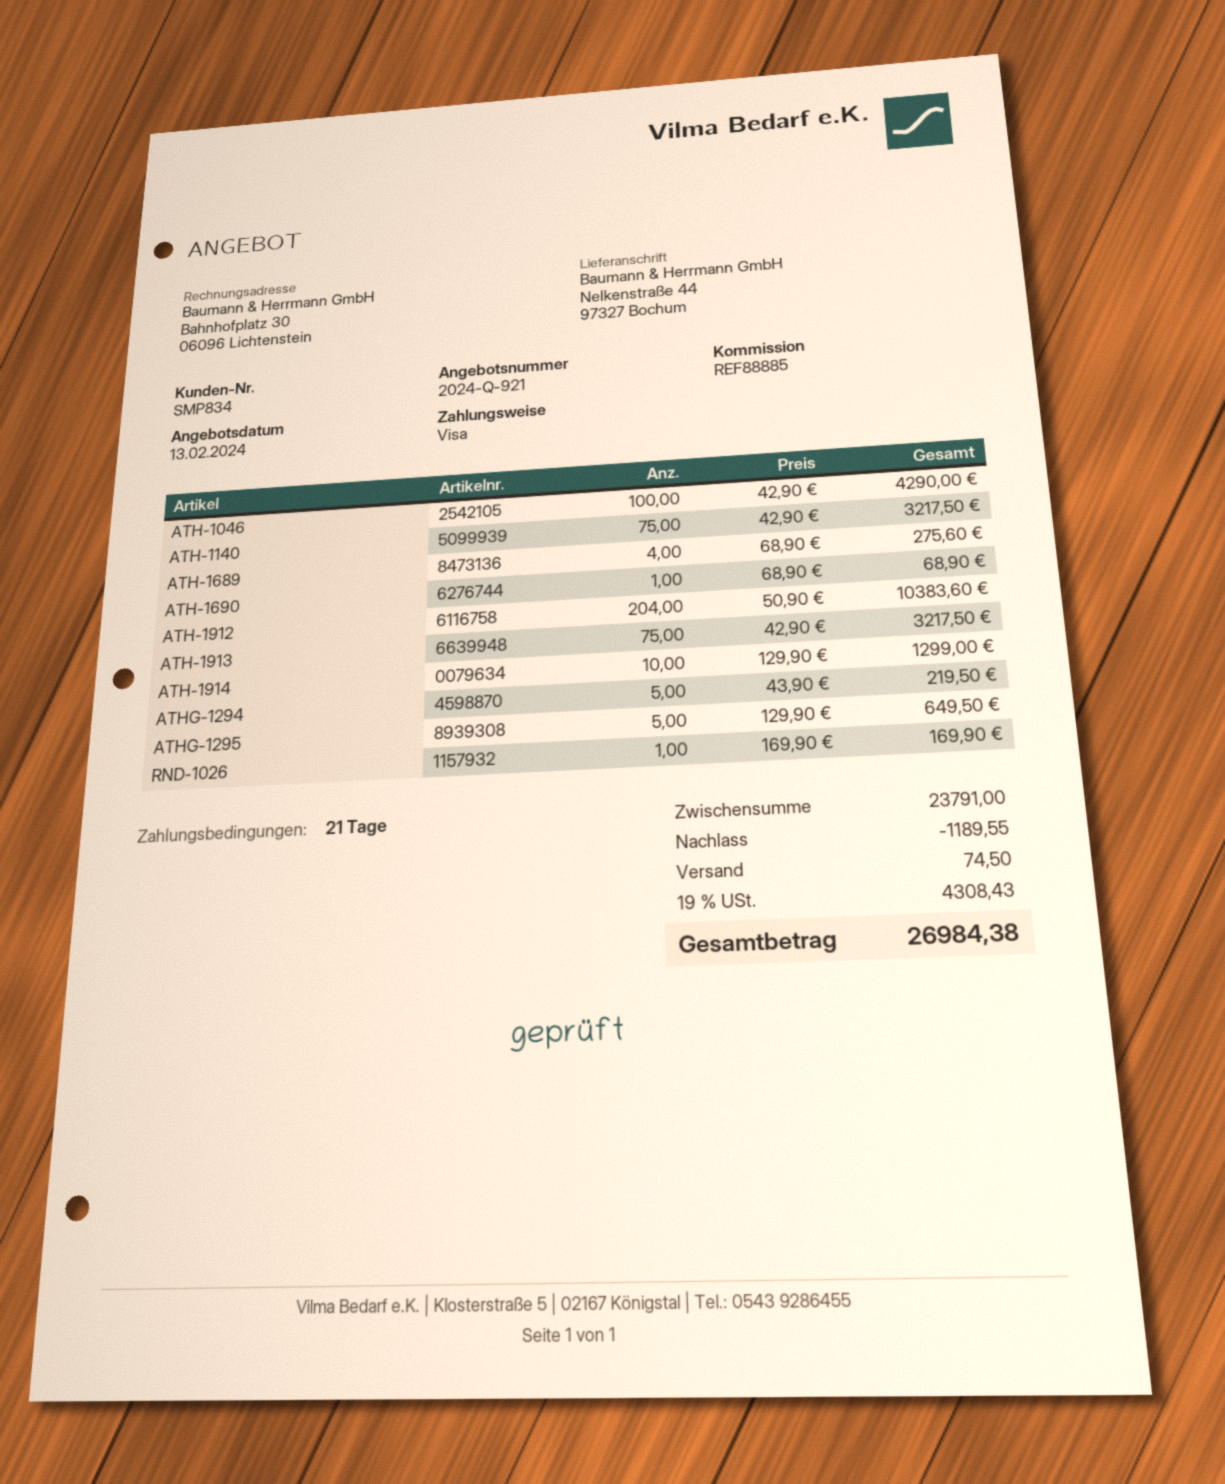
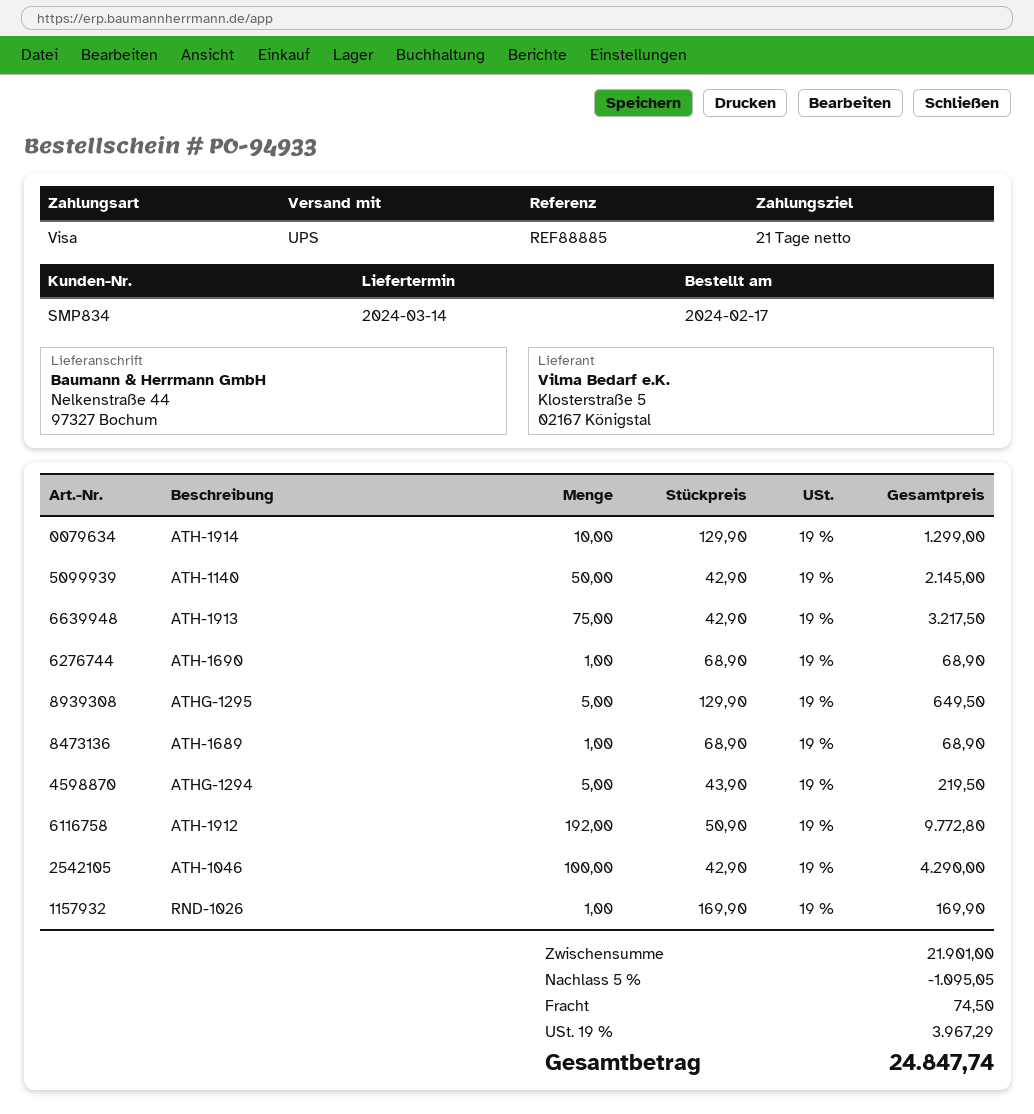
ATH-1140: 75 x 42.90 = 3217.50 -> 50 x 42.90 = 2145.00
ATH-1689: 4 x 68.90 = 275.60 -> 1 x 68.90 = 68.90
ATH-1912: 204 x 50.90 = 10383.60 -> 192 x 50.90 = 9772.80
subtotal: 23791.00 -> 21901.00
discount: 1189.55 -> 1095.05
tax: 19% = 4308.43 -> 19% = 3967.29
total: 26984.38 -> 24847.74

